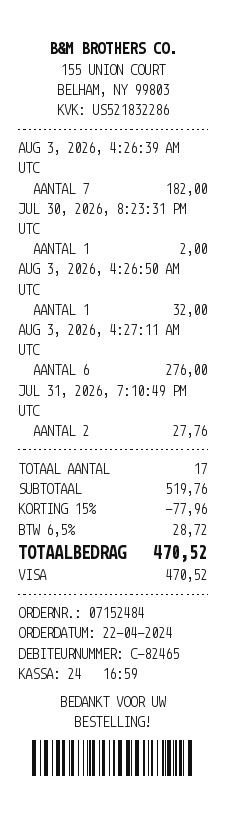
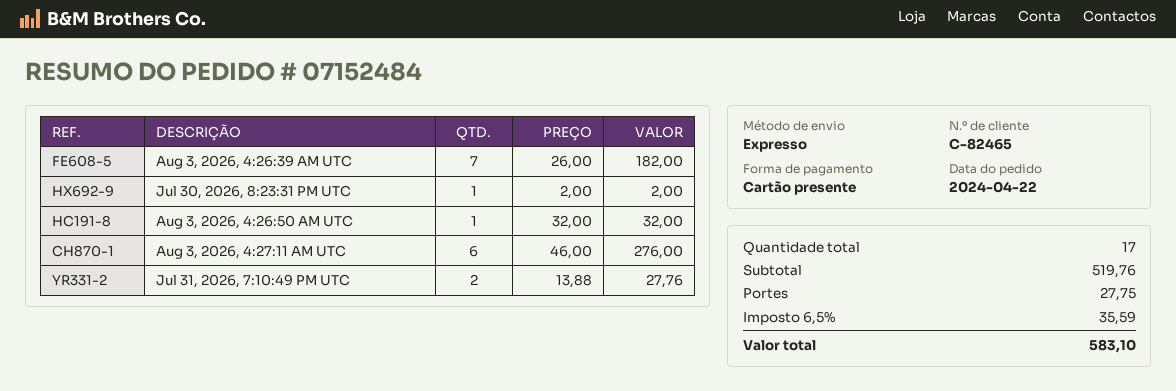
payment method: Visa -> gift card
discount: 15% = 77.96 -> none
shipping: none -> 27.75
tax: 6.5% = 28.72 -> 6.5% = 35.59
total: 470.52 -> 583.10

